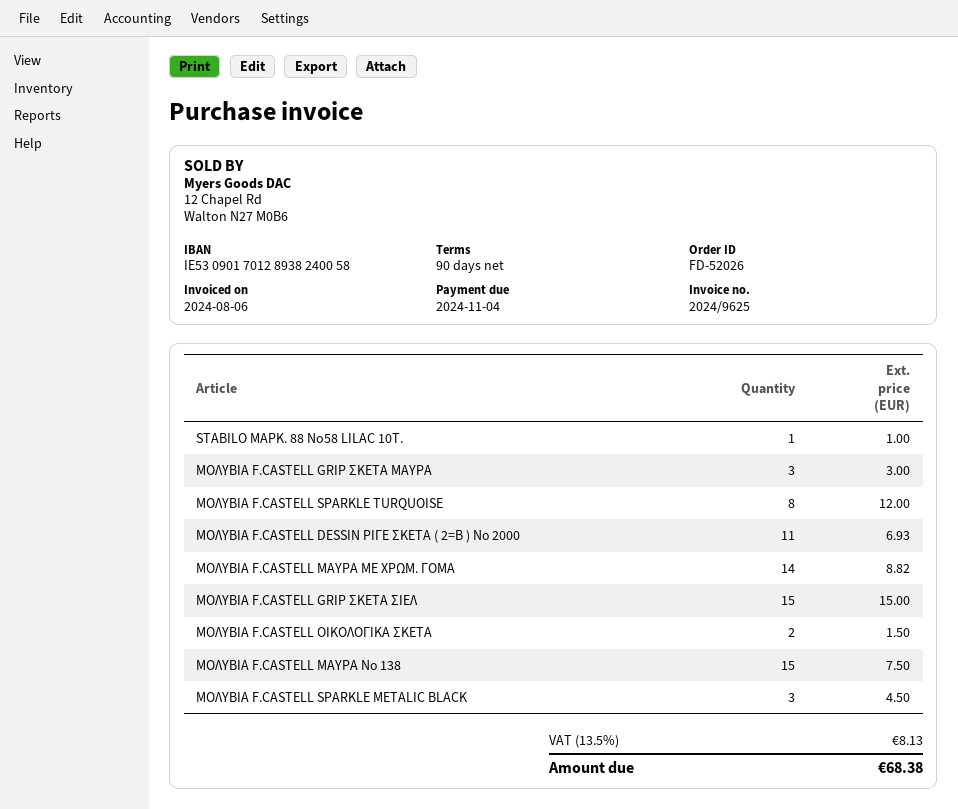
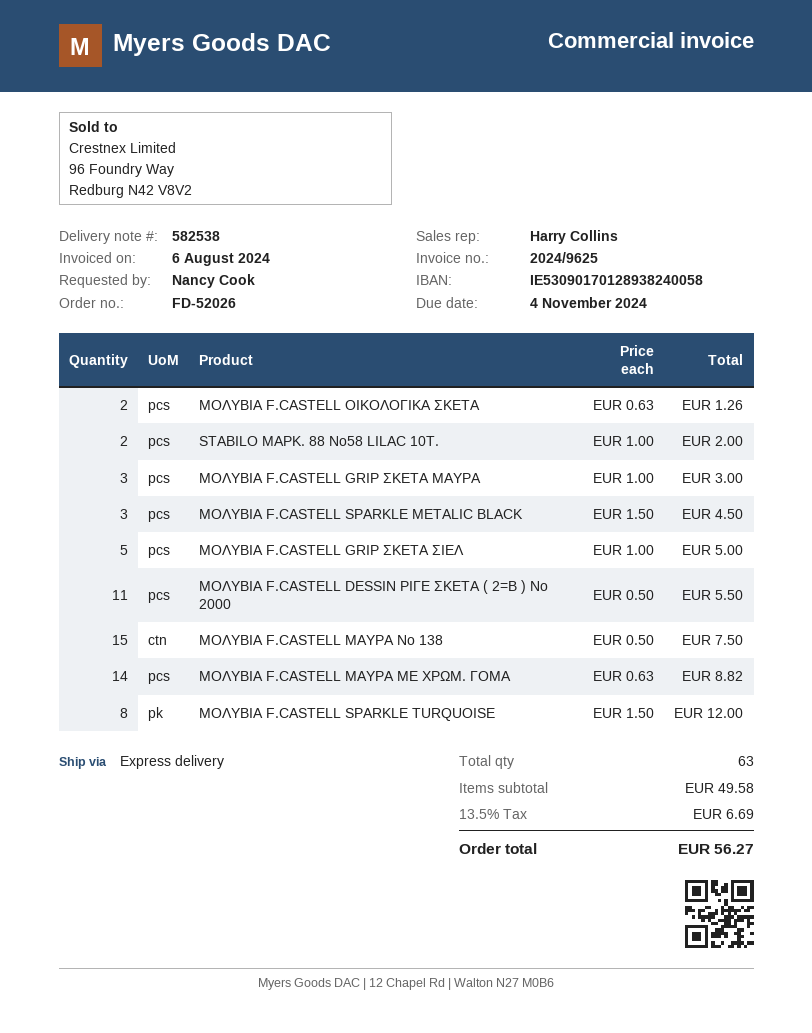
STABILO ΜΑΡΚ. 88 No58 LILAC 10Τ.: 1 for 1.00 -> 2 for 2.00
ΜΟΛΥΒΙΑ F.CASTELL DESSIN ΡΙΓΕ ΣΚΕΤΑ ( 2=B ) Νο 2000: 11 for 6.93 -> 11 for 5.50
ΜΟΛΥΒΙΑ F.CASTELL GRIP ΣΚΕΤΑ ΣΙΕΛ: 15 for 15.00 -> 5 for 5.00
ΜΟΛΥΒΙΑ F.CASTELL ΟΙΚΟΛΟΓΙΚΑ ΣΚΕΤΑ: 2 for 1.50 -> 2 for 1.26
tax: 13.5% = 8.13 -> 13.5% = 6.69
total: 68.38 -> 56.27

